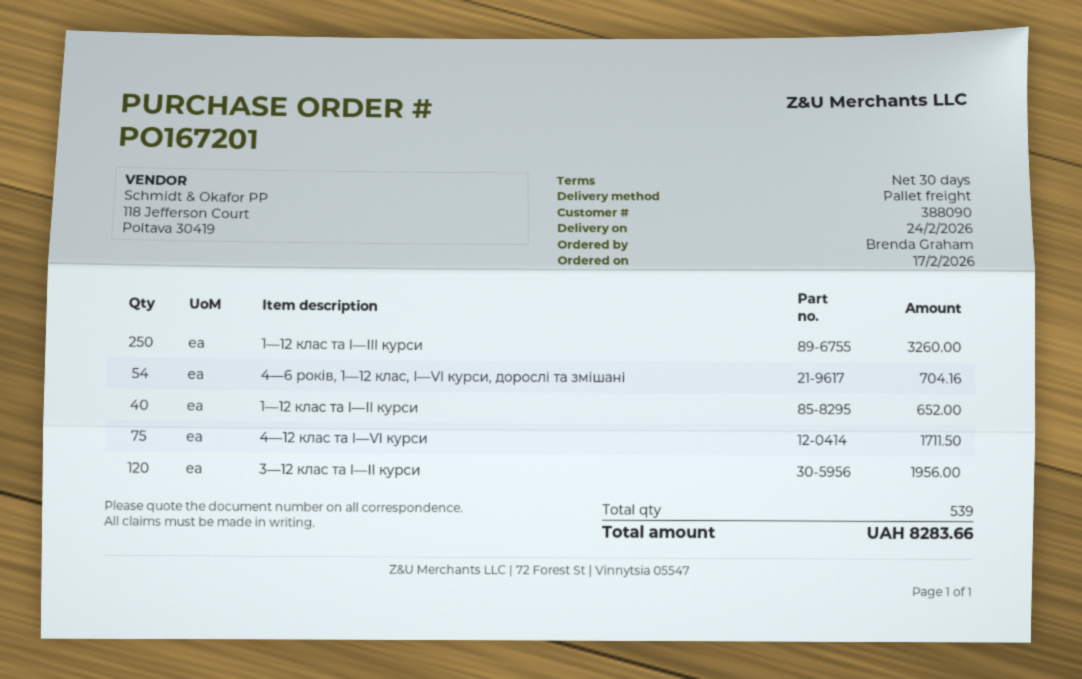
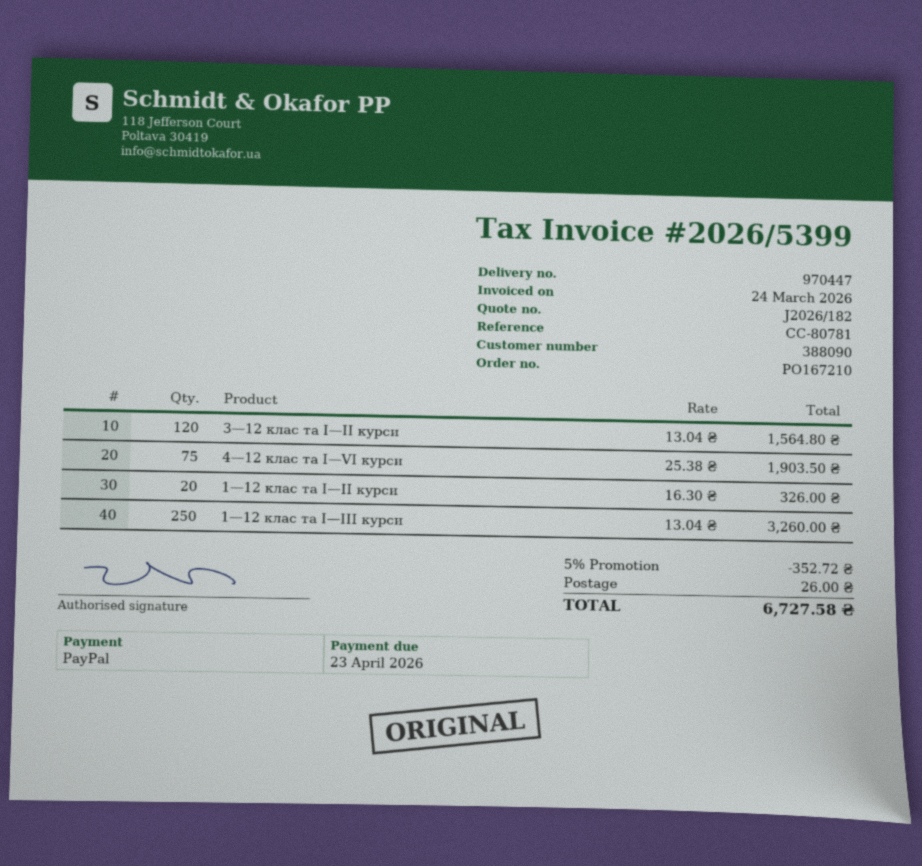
order number: PO167201 -> PO167210
4—6 років, 1—12 клас, I—VI курси, дорослі та змішані: 54 for 704.16 -> none
1—12 клас та I—II курси: 40 for 652.00 -> 20 for 326.00
4—12 клас та I—VI курси: 75 for 1711.50 -> 75 for 1903.50
3—12 клас та I—II курси: 120 for 1956.00 -> 120 for 1564.80
discount: none -> 5% = 352.72
shipping: none -> 26.00
total: 8283.66 -> 6727.58

